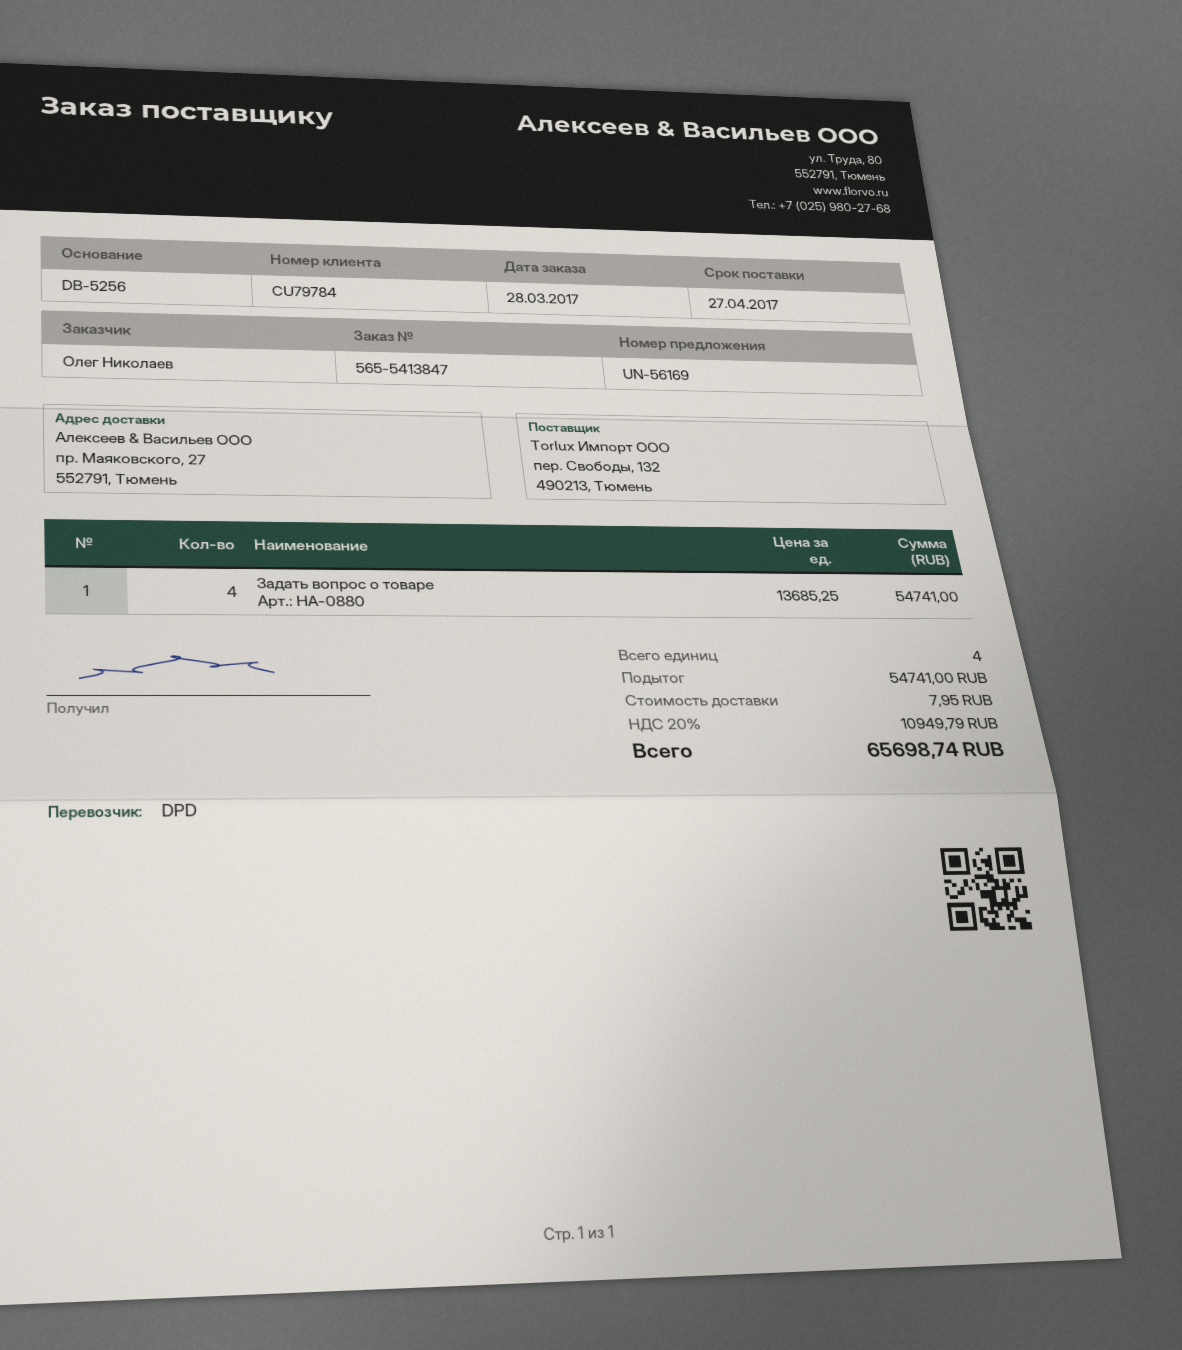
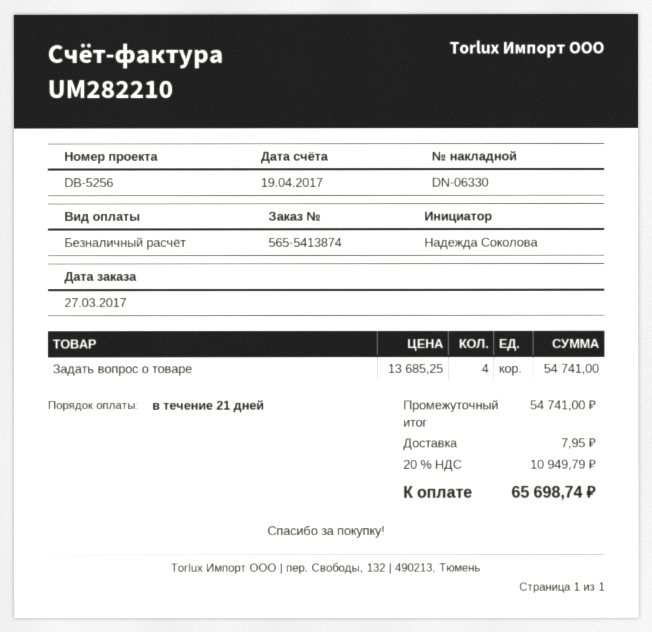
order number: 565-5413847 -> 565-5413874
order date: 2017-03-28 -> 2017-03-27
ordered by: Олег Николаев -> Надежда Соколова

